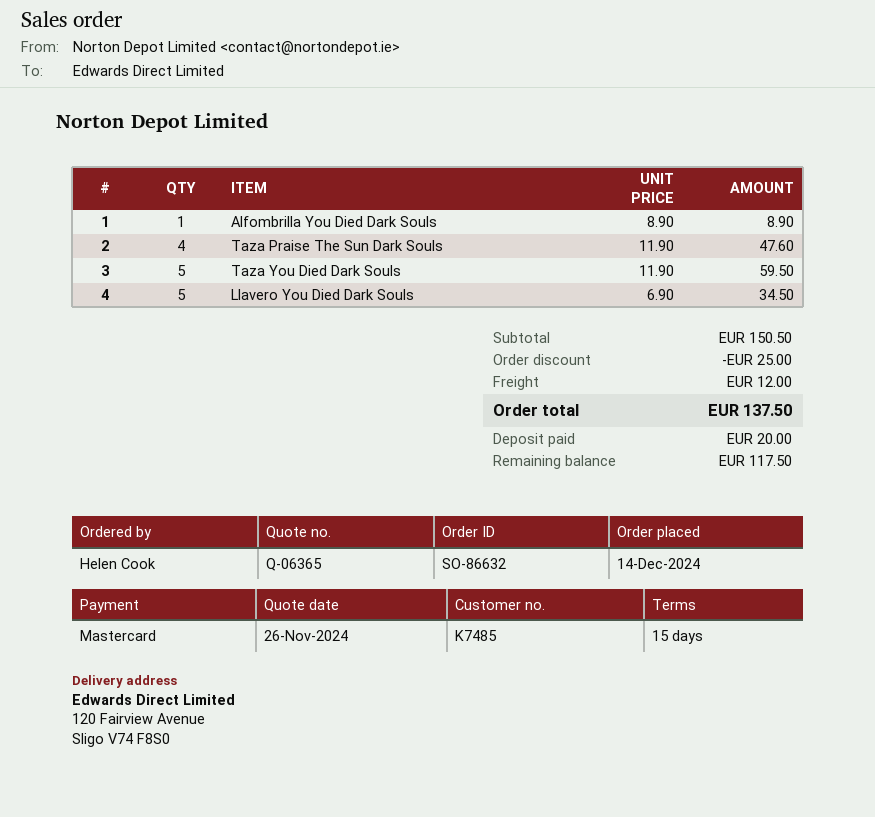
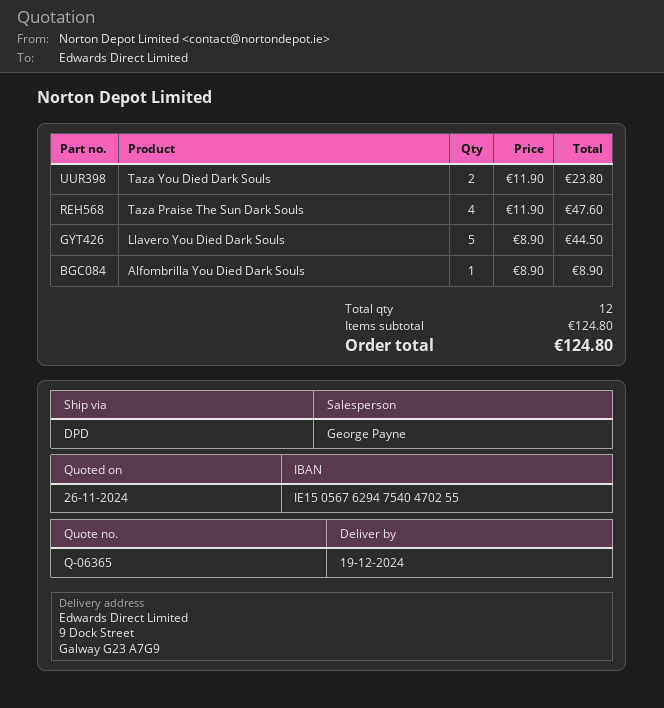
ship to: 120 Fairview Avenue, Sligo V74 F8S0 -> 9 Dock Street, Galway G23 A7G9
Taza You Died Dark Souls: 5 x 11.90 = 59.50 -> 2 x 11.90 = 23.80
Llavero You Died Dark Souls: 5 x 6.90 = 34.50 -> 5 x 8.90 = 44.50
subtotal: 150.50 -> 124.80
discount: 25.00 -> none
shipping: 12.00 -> none
total: 137.50 -> 124.80

